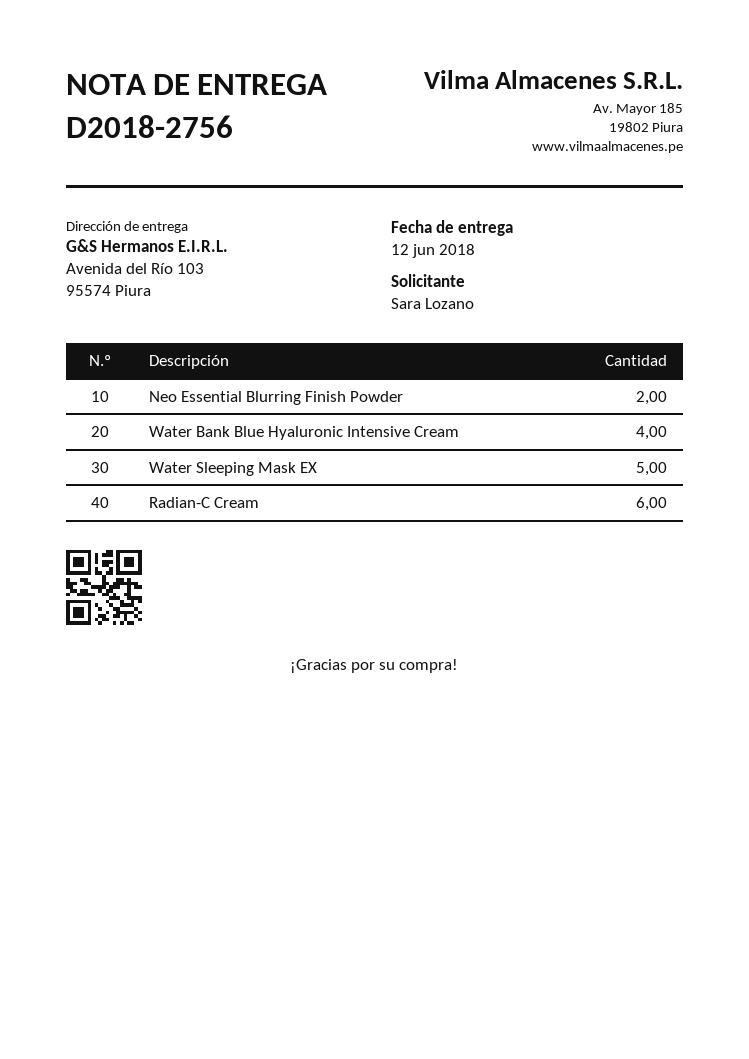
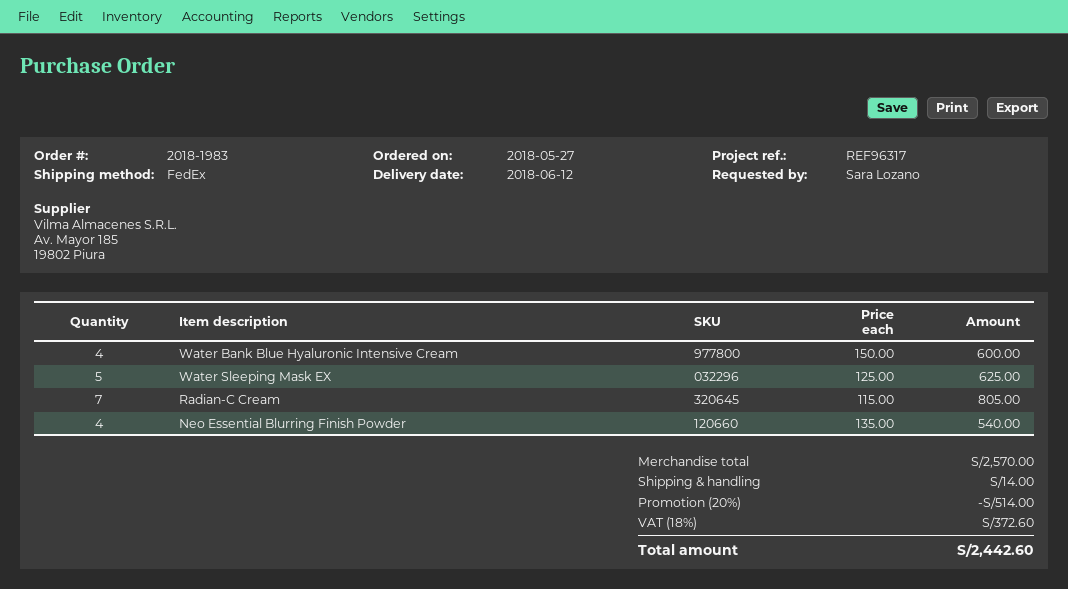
Neo Essential Blurring Finish Powder: 2 -> 4
Radian-C Cream: 6 -> 7

